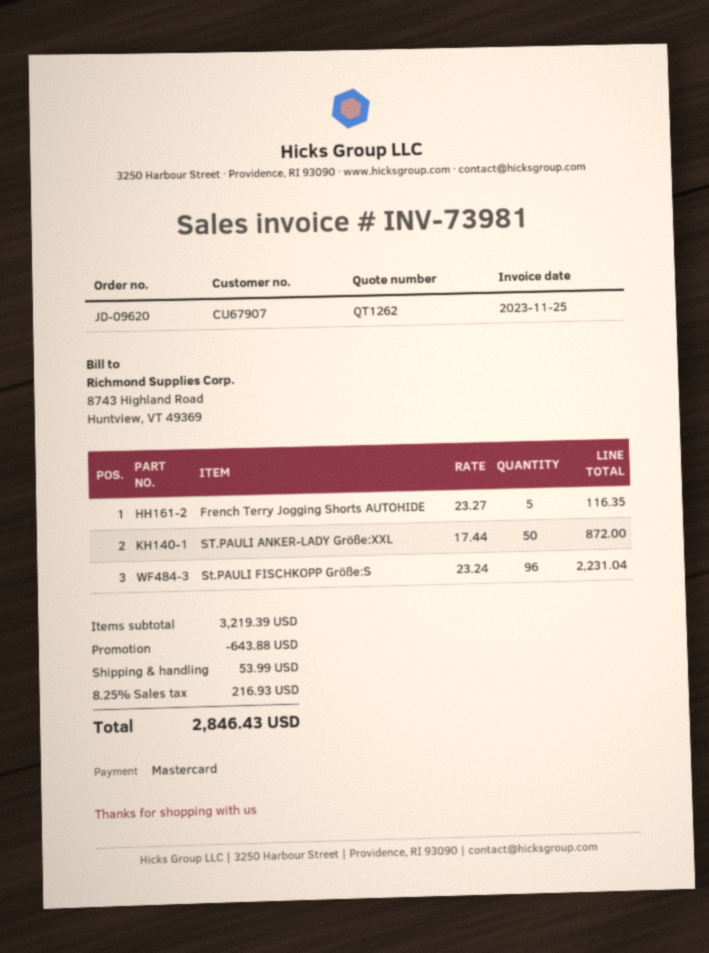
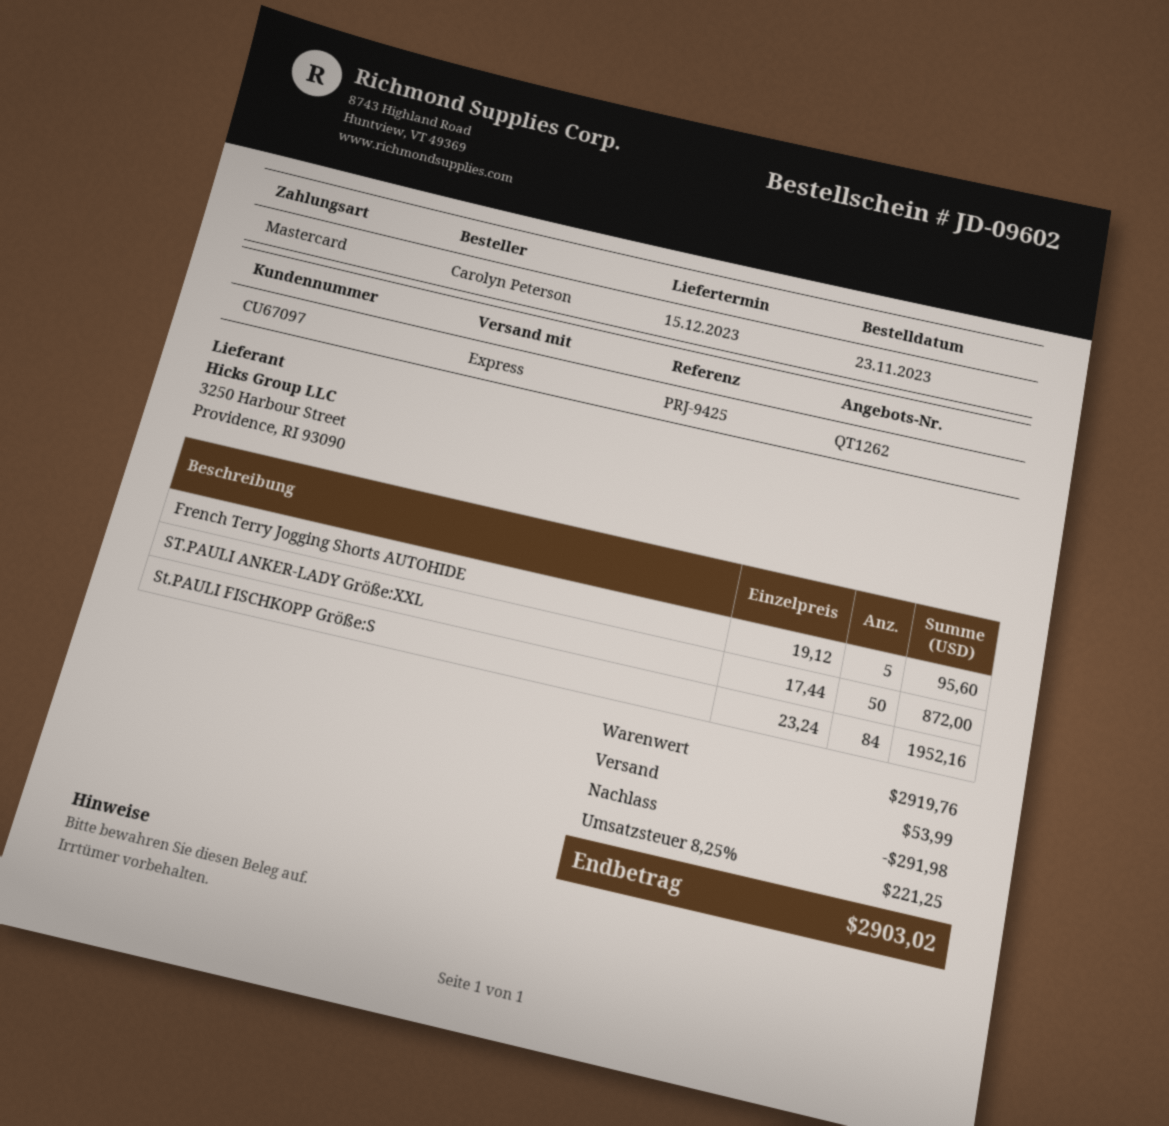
order number: JD-09620 -> JD-09602
customer number: CU67907 -> CU67097
French Terry Jogging Shorts AUTOHIDE: 5 x 23.27 = 116.35 -> 5 x 19.12 = 95.60
St.PAULI FISCHKOPP Größe:S: 96 x 23.24 = 2231.04 -> 84 x 23.24 = 1952.16
subtotal: 3219.39 -> 2919.76
discount: 643.88 -> 291.98
tax: 8.25% = 216.93 -> 8.25% = 221.25
total: 2846.43 -> 2903.02

